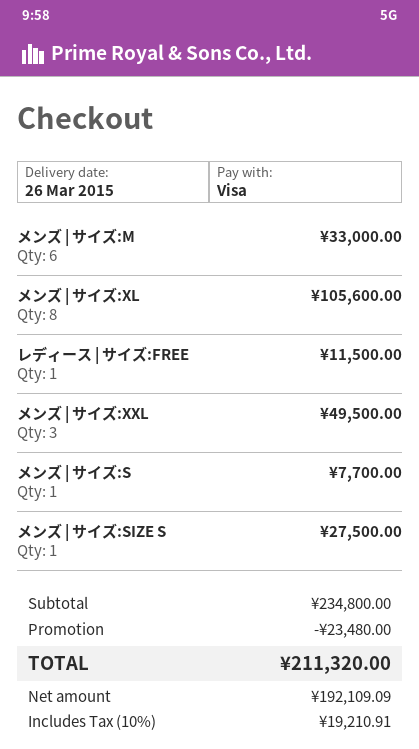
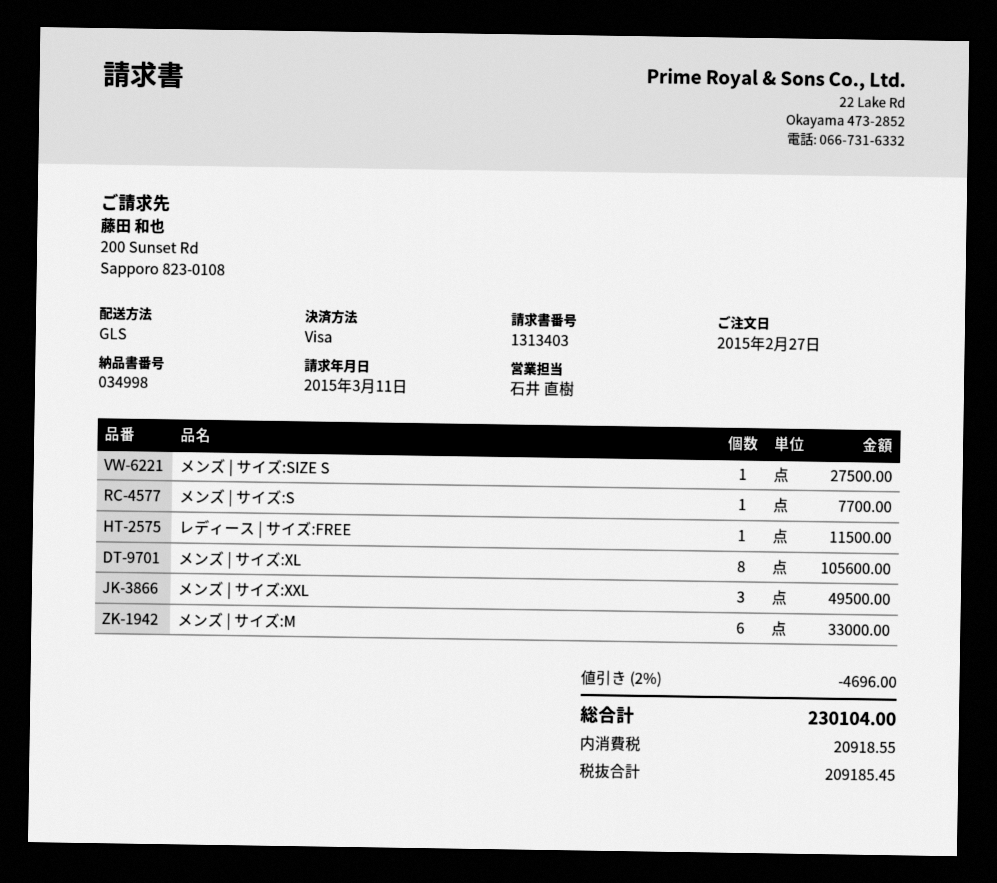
discount: 23480.00 -> 4696.00
net: 192109.09 -> 209185.45
tax: 19210.91 -> 20918.55
total: 211320.00 -> 230104.00

